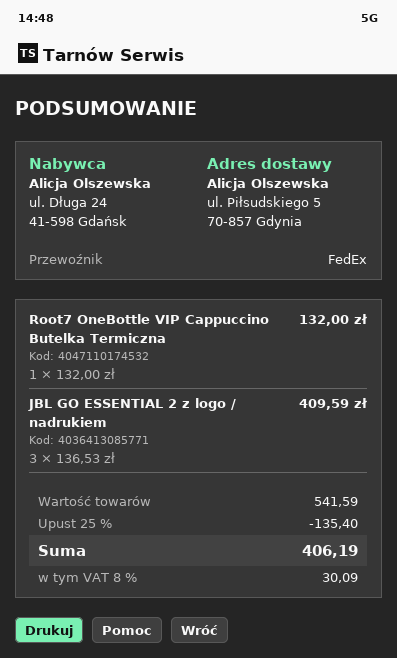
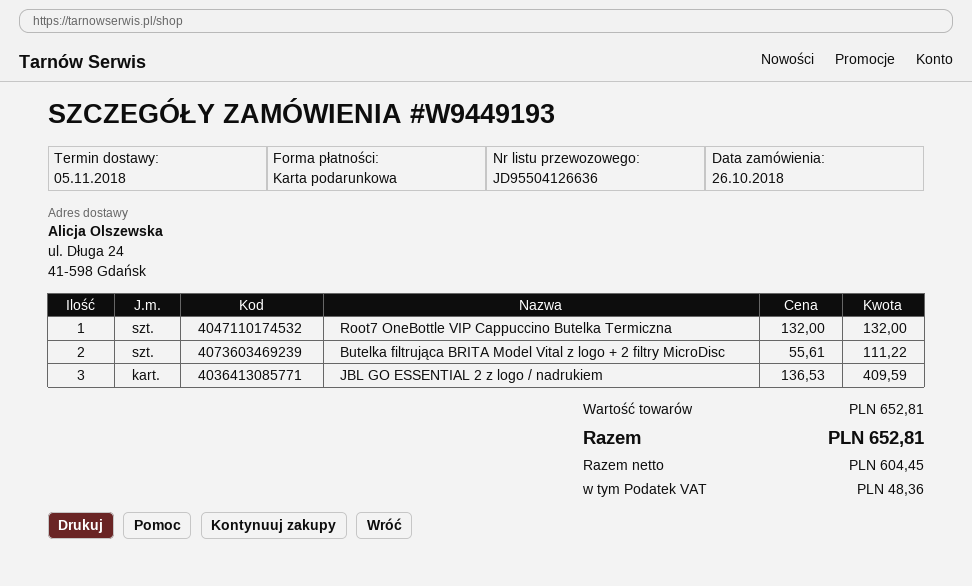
ship to: ul. Piłsudskiego 5, 70-857 Gdynia -> ul. Długa 24, 41-598 Gdańsk
Butelka filtrująca BRITA Model Vital z logo + 2 filtry MicroDisc: none -> 2 x 55.61 = 111.22
subtotal: 541.59 -> 652.81
discount: 25% = 135.40 -> none
tax: 30.09 -> 48.36
total: 406.19 -> 652.81

